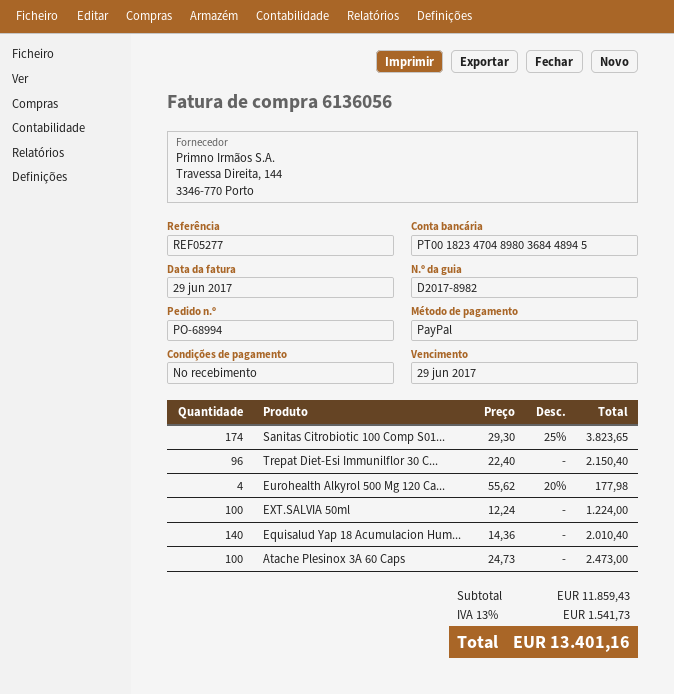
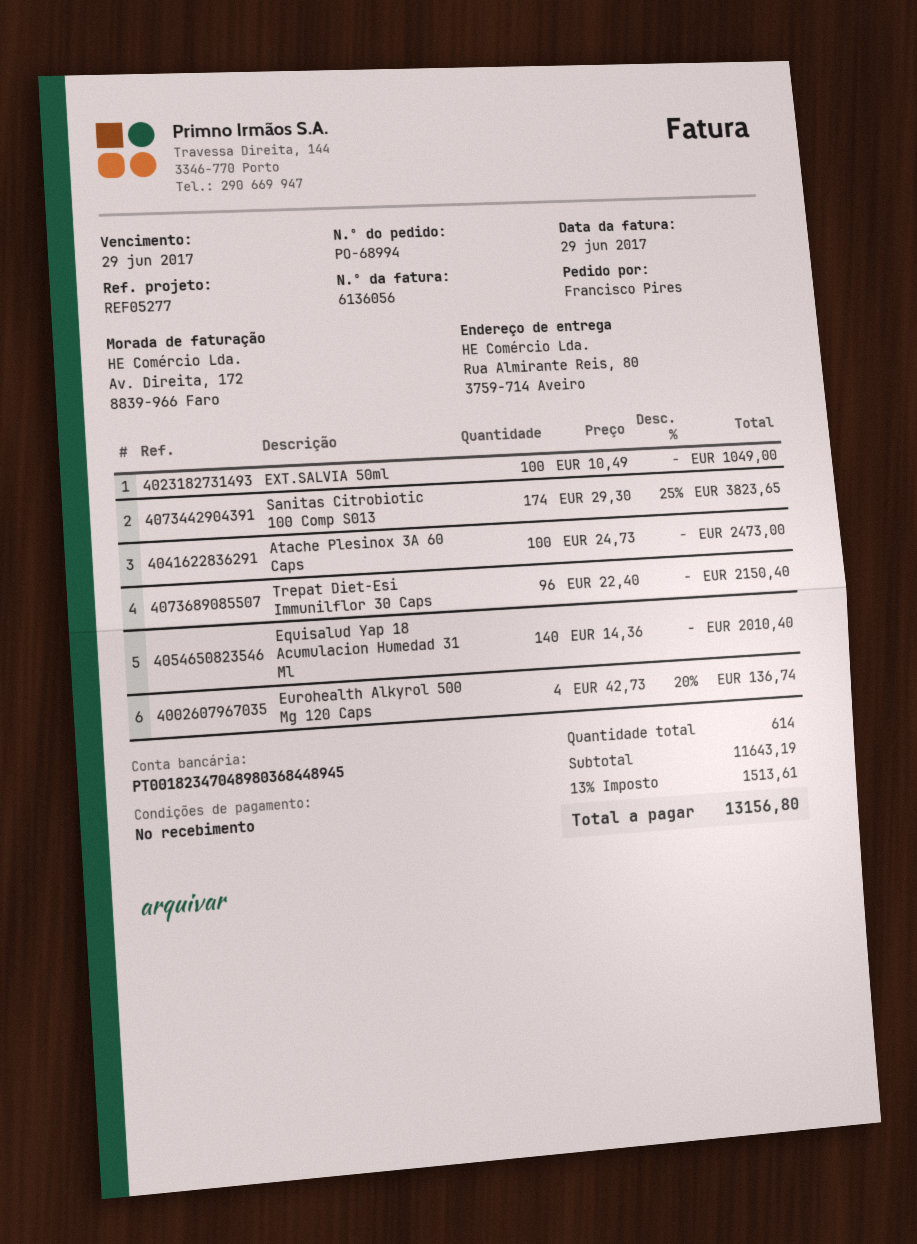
Eurohealth Alkyrol 500 Mg 120 Ca...: 4 x 55.62 - 20% = 177.98 -> 4 x 42.73 - 20% = 136.74
EXT.SALVIA 50ml: 100 x 12.24 = 1224.00 -> 100 x 10.49 = 1049.00
subtotal: 11859.43 -> 11643.19
tax: 13% = 1541.73 -> 13% = 1513.61
total: 13401.16 -> 13156.80

